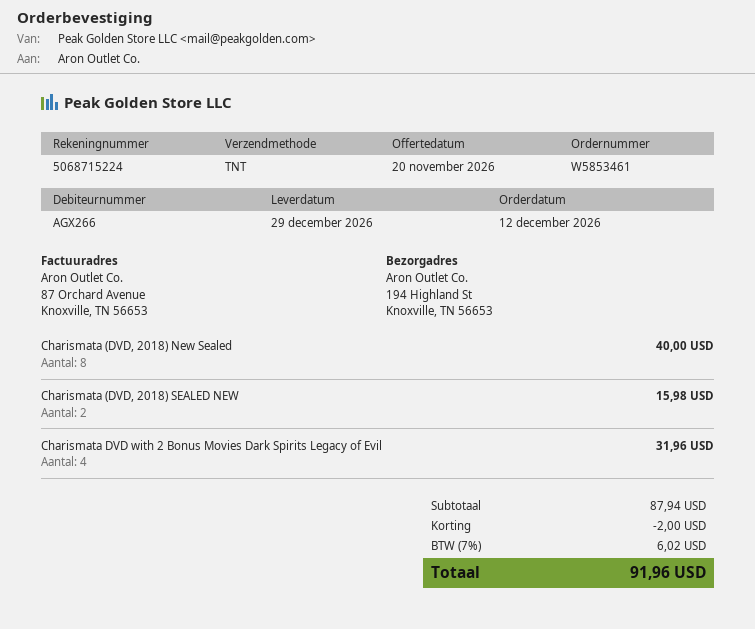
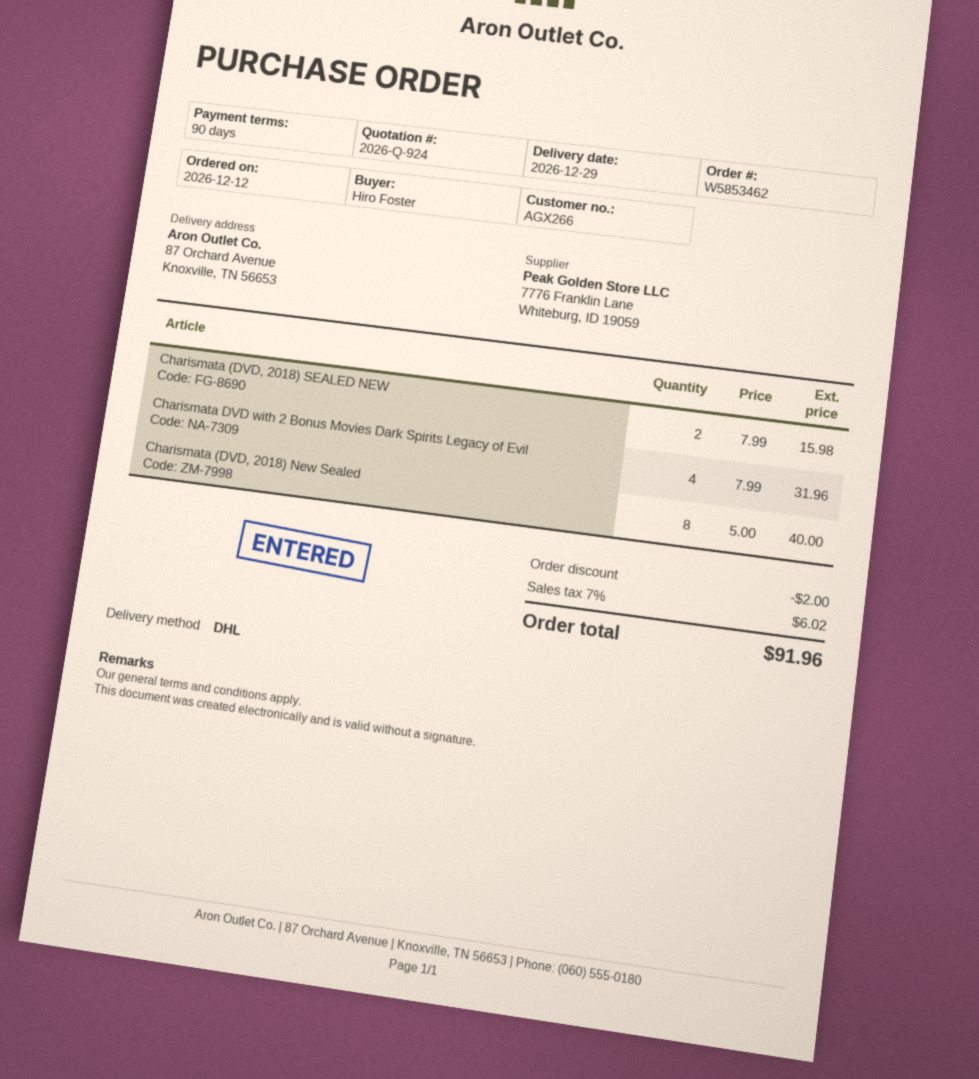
order number: W5853461 -> W5853462
shipping method: TNT -> DHL
ship to: 194 Highland St, Knoxville, TN 56653 -> 87 Orchard Avenue, Knoxville, TN 56653

